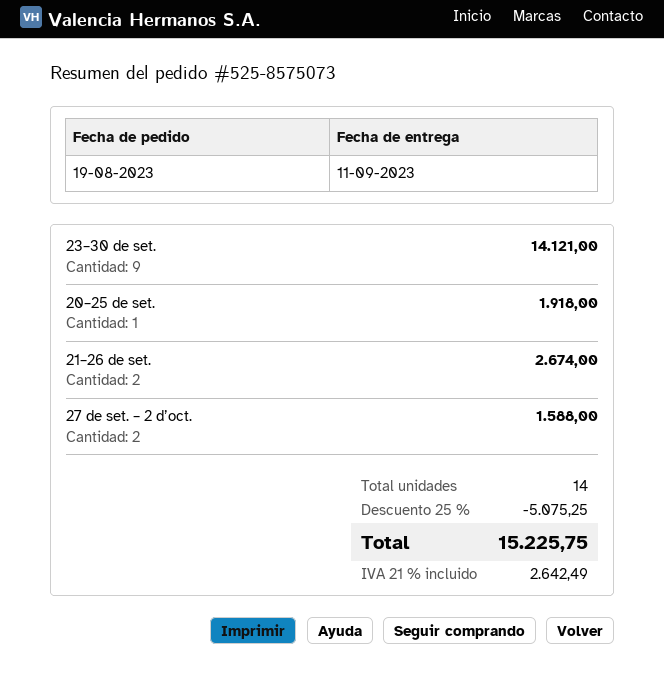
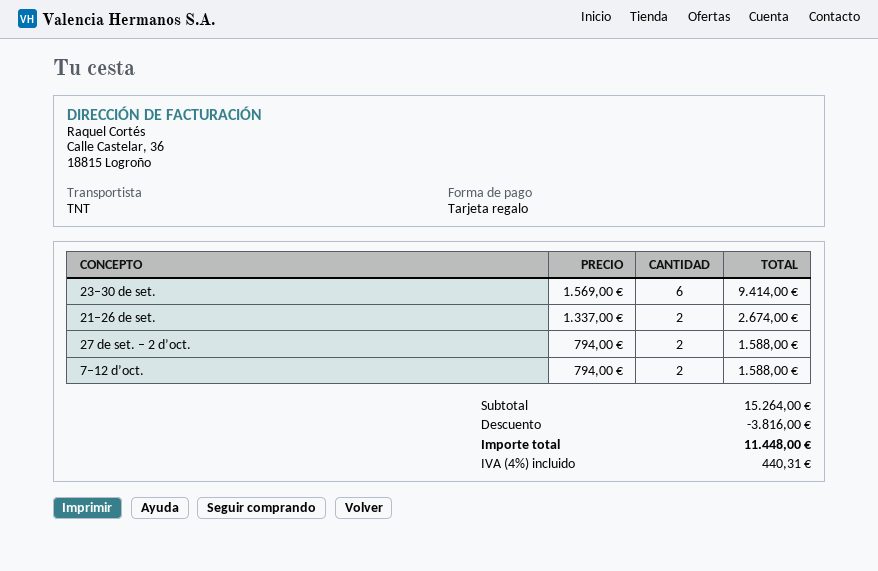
23–30 de set.: 9 for 14121.00 -> 6 for 9414.00
20–25 de set.: 1 for 1918.00 -> none
7–12 d’oct.: none -> 2 for 1588.00
discount: 5075.25 -> 3816.00
tax: 21% = 2642.49 -> 4% = 440.31
total: 15225.75 -> 11448.00

